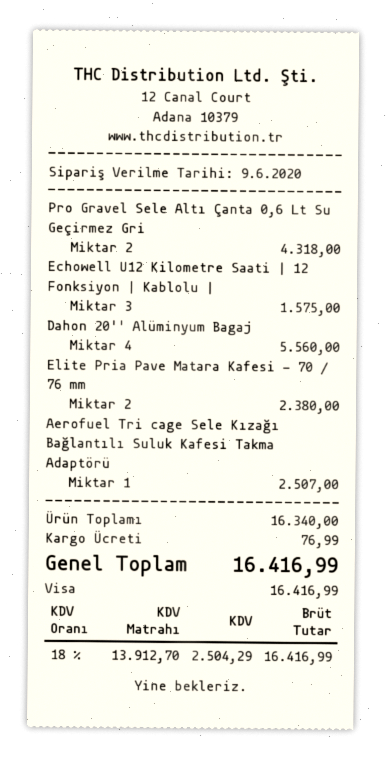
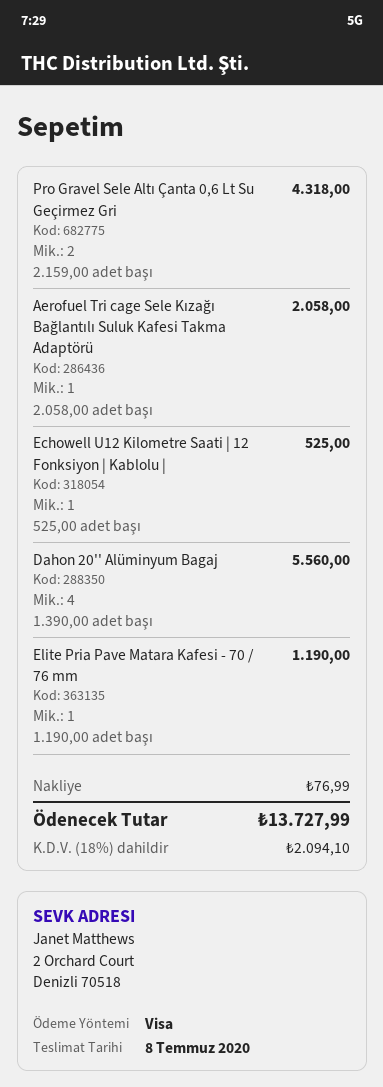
Echowell U12 Kilometre Saati | 12 Fonksiyon | Kablolu |: 3 for 1575.00 -> 1 for 525.00
Elite Pria Pave Matara Kafesi - 70 / 76 mm: 2 for 2380.00 -> 1 for 1190.00
Aerofuel Tri cage Sele Kızağı Bağlantılı Suluk Kafesi Takma Adaptörü: 1 for 2507.00 -> 1 for 2058.00
tax: 18% = 2504.29 -> 18% = 2094.10
total: 16416.99 -> 13727.99

